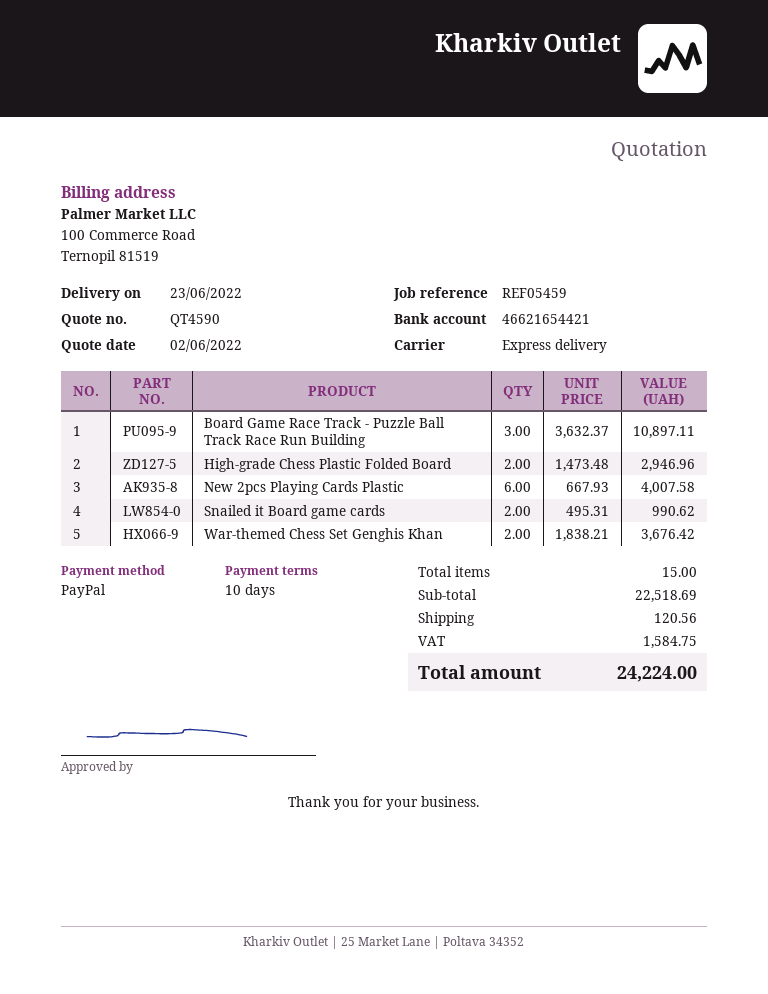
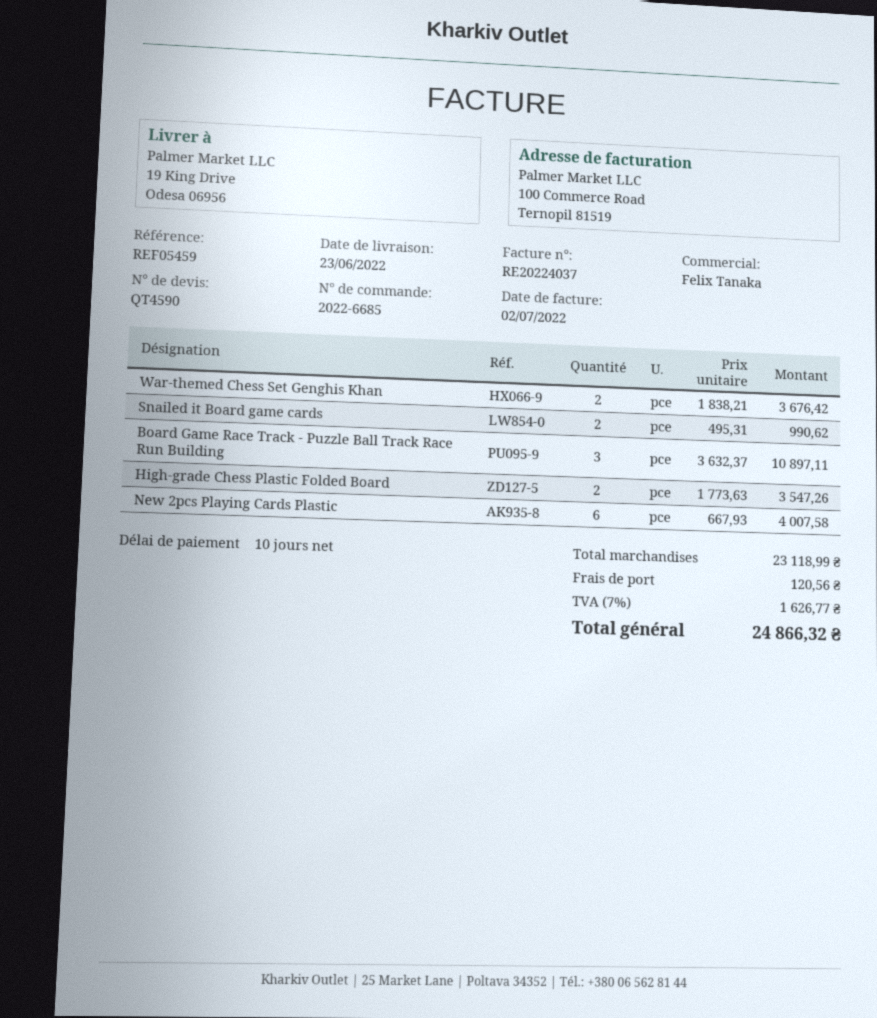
High-grade Chess Plastic Folded Board: 2 x 1473.48 = 2946.96 -> 2 x 1773.63 = 3547.26
subtotal: 22518.69 -> 23118.99
tax: 1584.75 -> 1626.77
total: 24224.00 -> 24866.32

